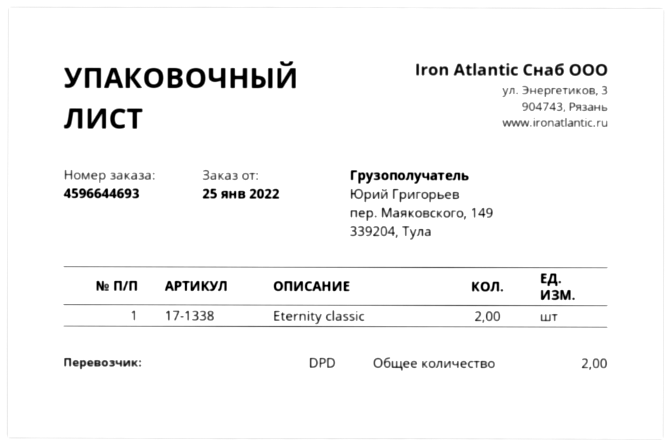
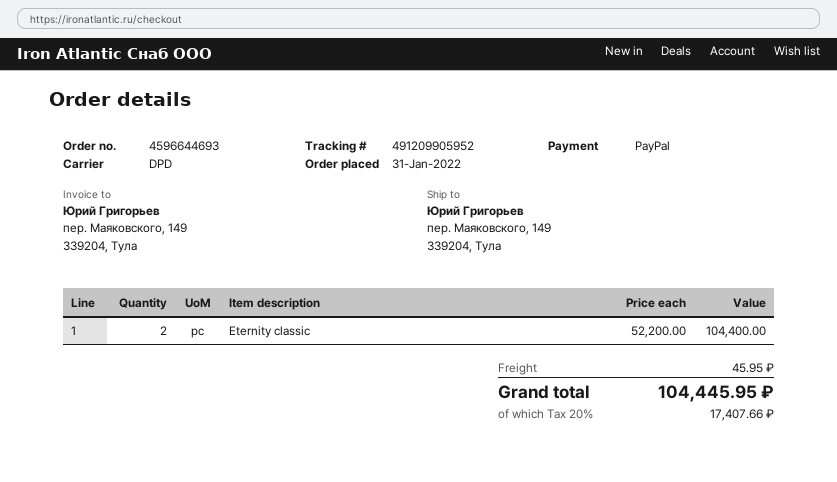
order date: 2022-01-25 -> 2022-01-31

